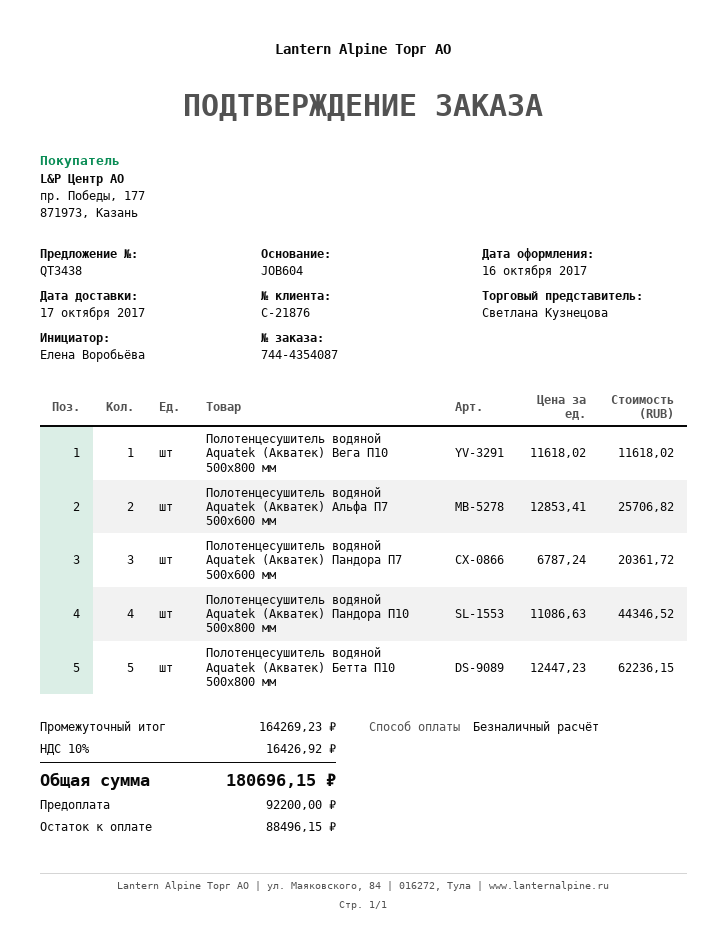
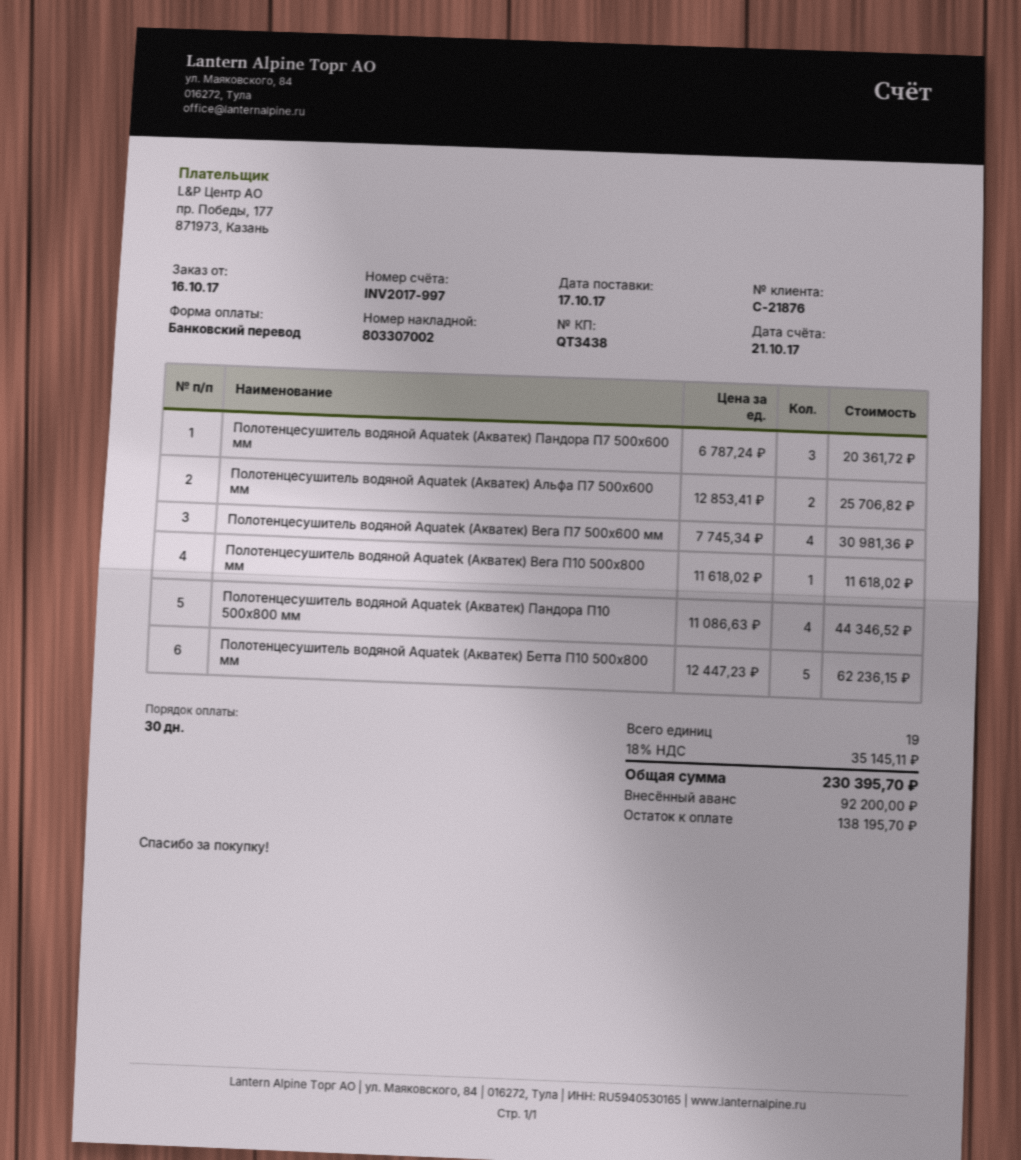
Полотенцесушитель водяной Aquatek (Акватек) Вега П7 500х600 мм: none -> 4 x 7745.34 = 30981.36
tax: 10% = 16426.92 -> 18% = 35145.11
total: 180696.15 -> 230395.70
balance: 88496.15 -> 138195.70

